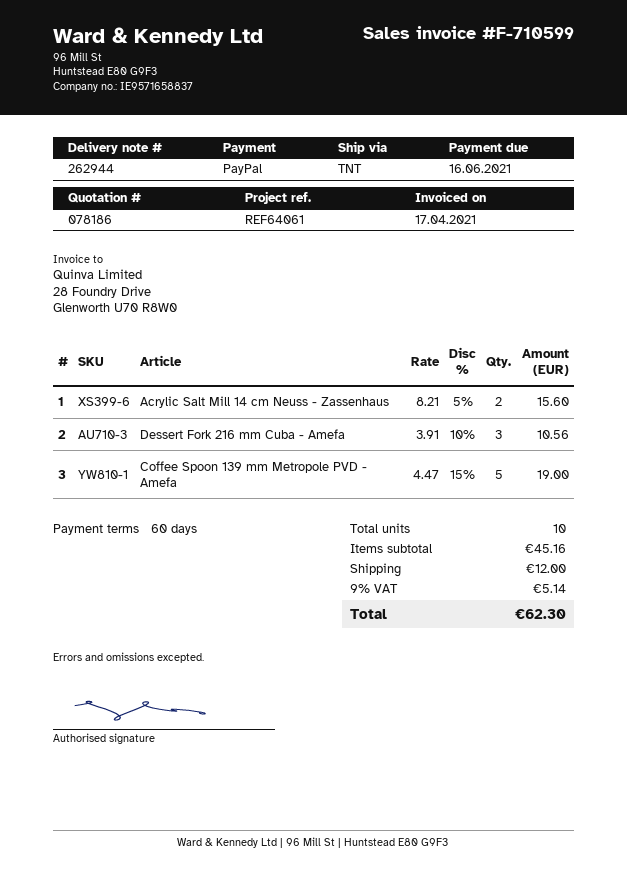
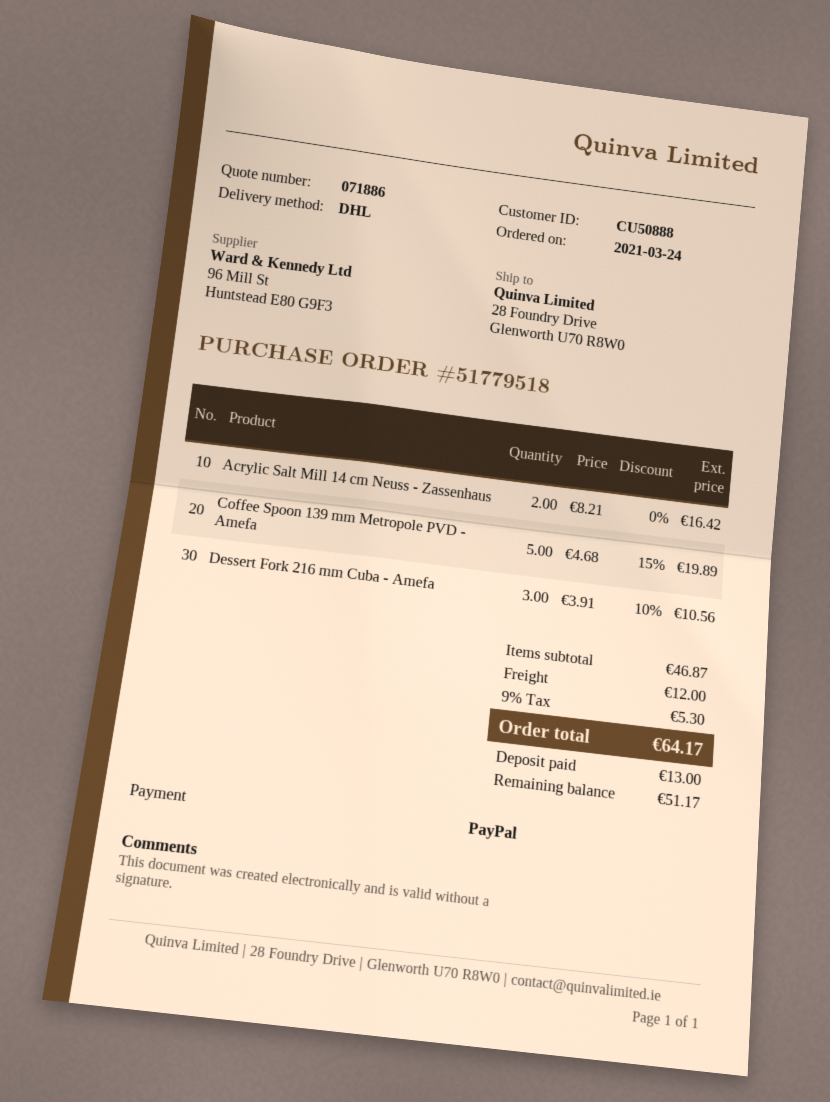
quote number: 078186 -> 071886
shipping method: TNT -> DHL
Acrylic Salt Mill 14 cm Neuss - Zassenhaus: 2 x 8.21 - 5% = 15.60 -> 2 x 8.21 = 16.42
Coffee Spoon 139 mm Metropole PVD - Amefa: 5 x 4.47 - 15% = 19.00 -> 5 x 4.68 - 15% = 19.89
subtotal: 45.16 -> 46.87
tax: 9% = 5.14 -> 9% = 5.30
total: 62.30 -> 64.17

